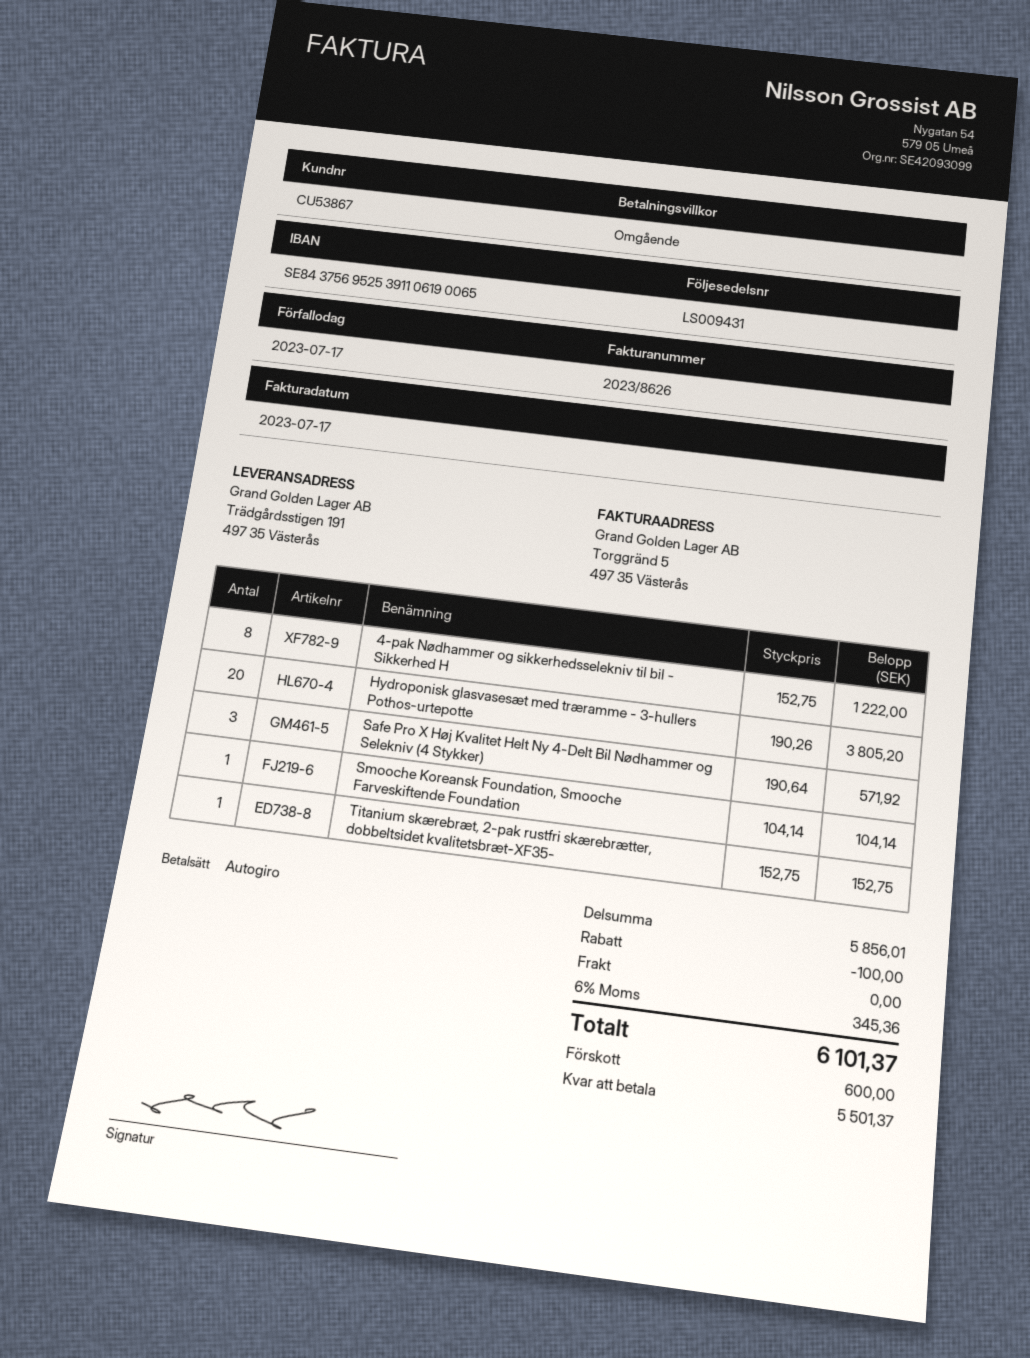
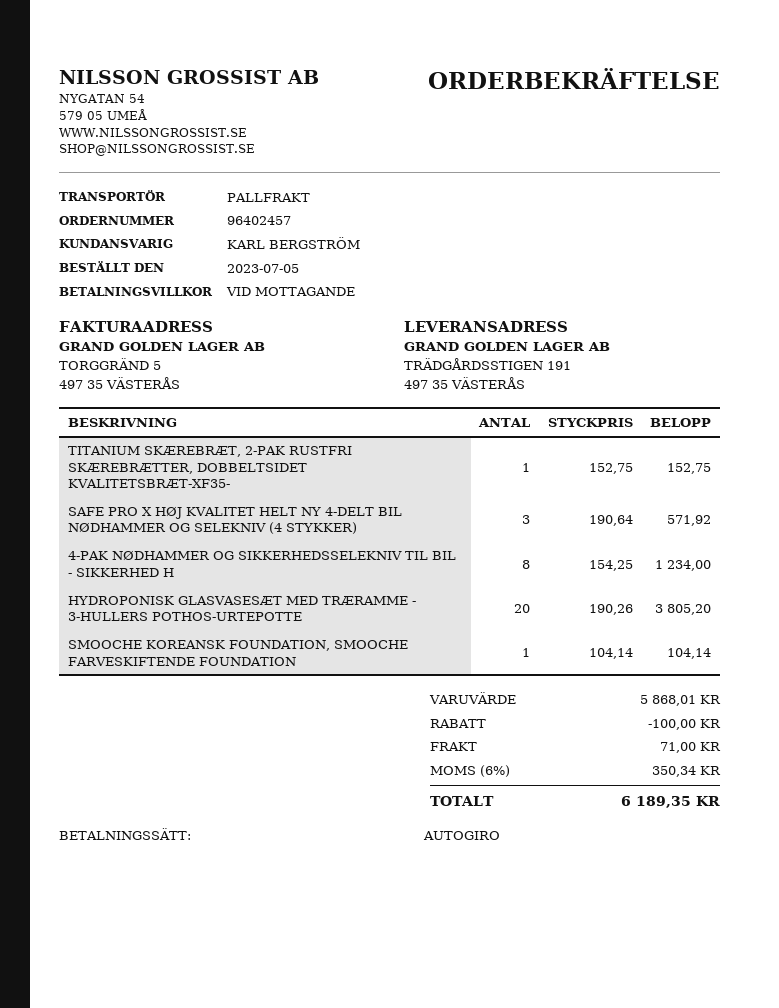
4-pak Nødhammer og sikkerhedsselekniv til bil - Sikkerhed H: 8 x 152.75 = 1222.00 -> 8 x 154.25 = 1234.00
subtotal: 5856.01 -> 5868.01
shipping: 0.00 -> 71.00
tax: 6% = 345.36 -> 6% = 350.34
total: 6101.37 -> 6189.35

